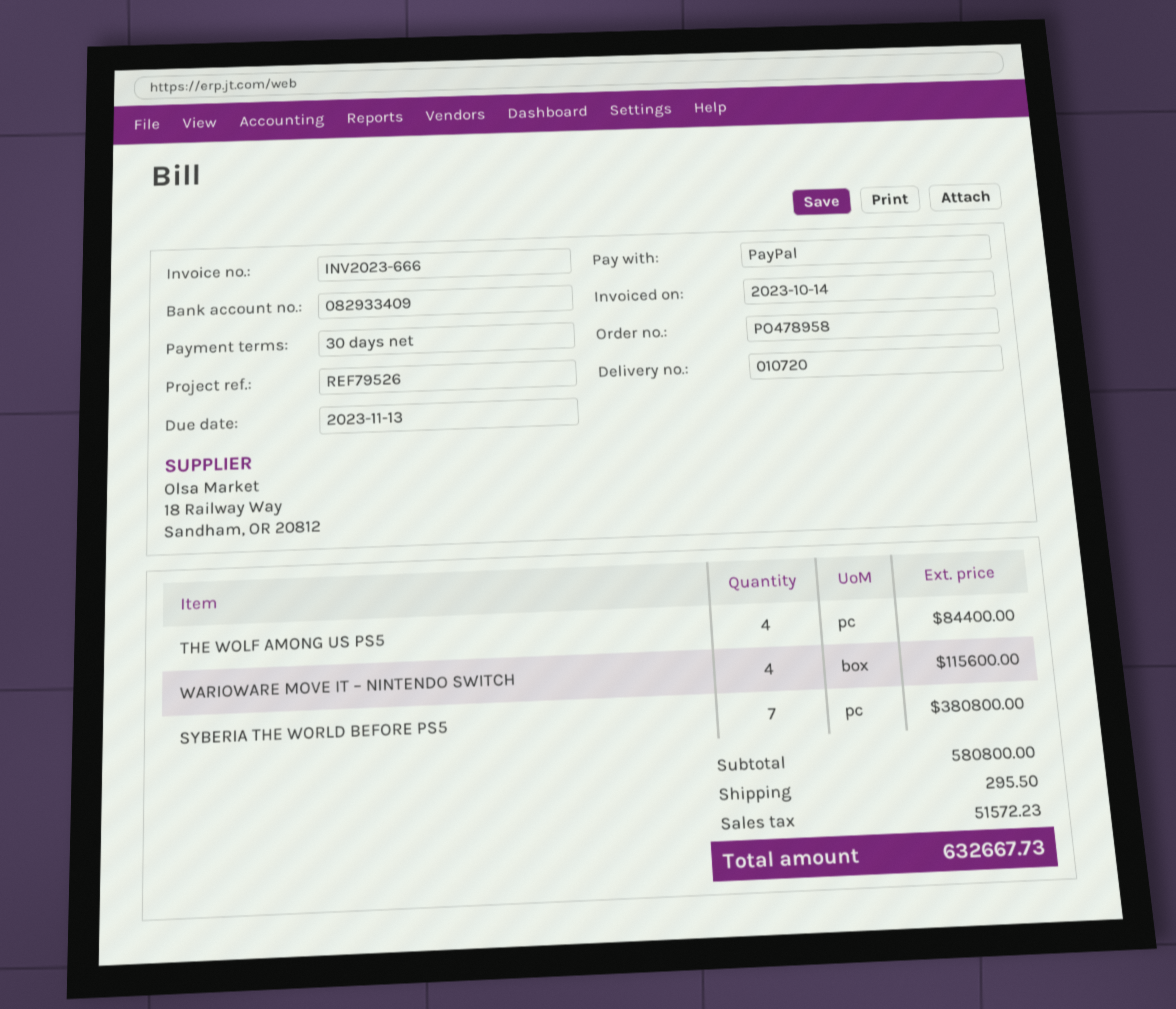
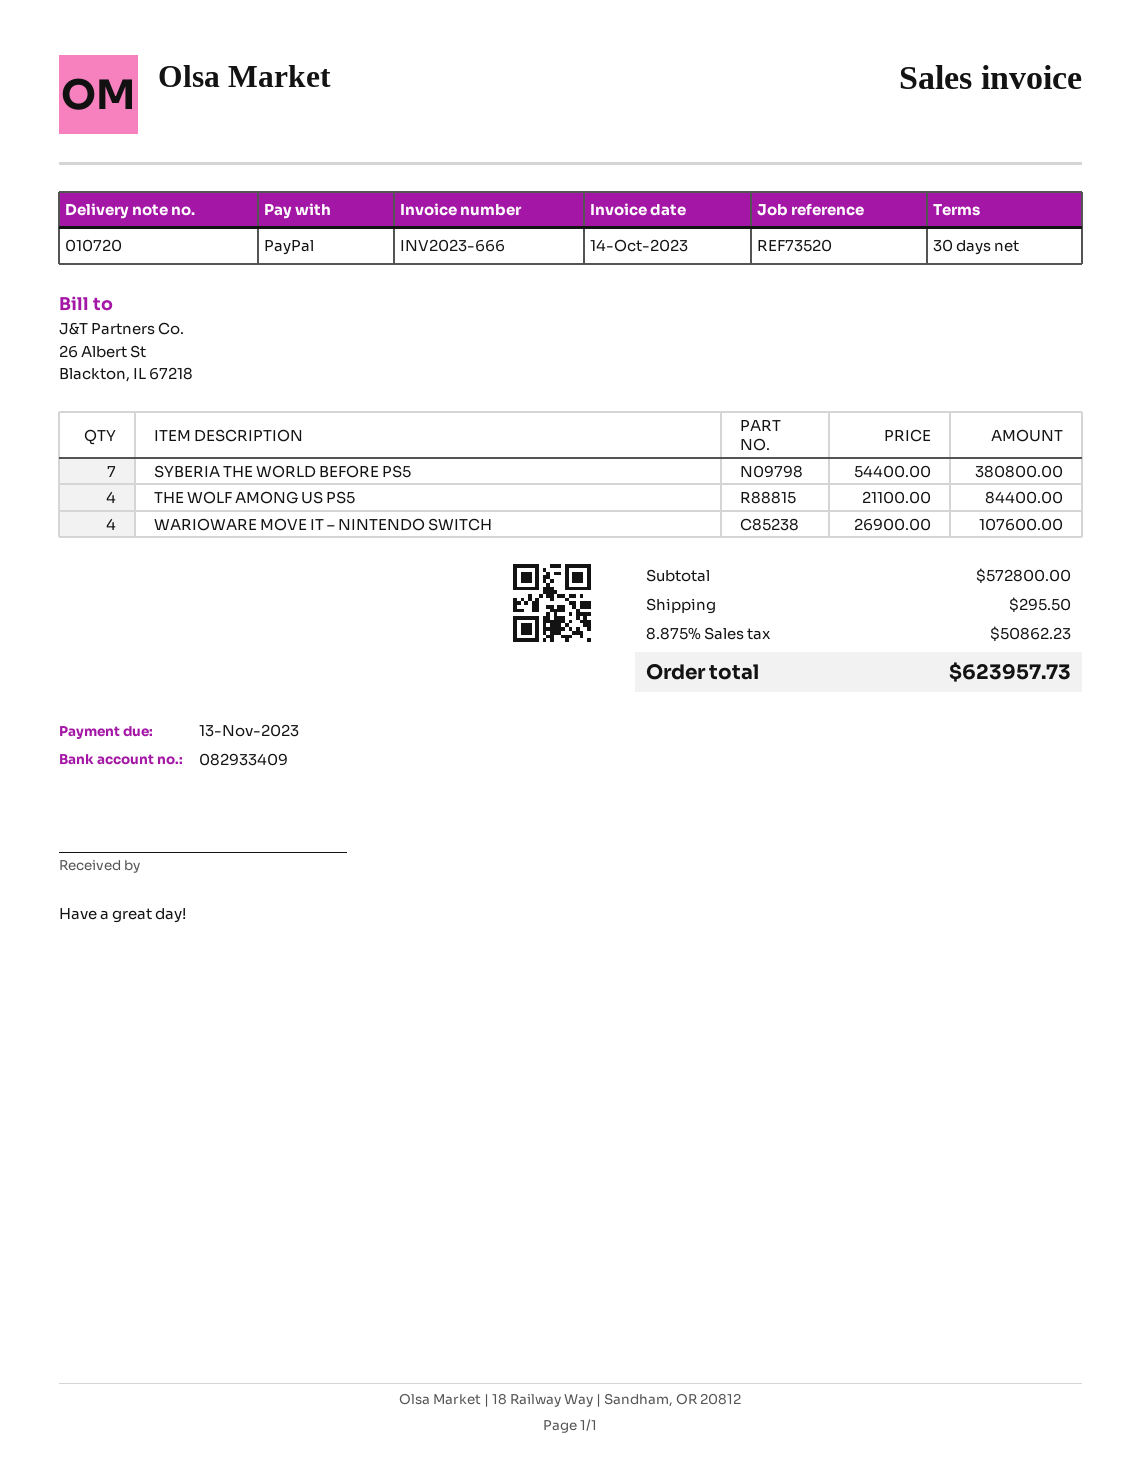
reference: REF79526 -> REF73520
WARIOWARE MOVE IT – NINTENDO SWITCH: 4 for 115600.00 -> 4 for 107600.00
subtotal: 580800.00 -> 572800.00
tax: 51572.23 -> 50862.23
total: 632667.73 -> 623957.73

